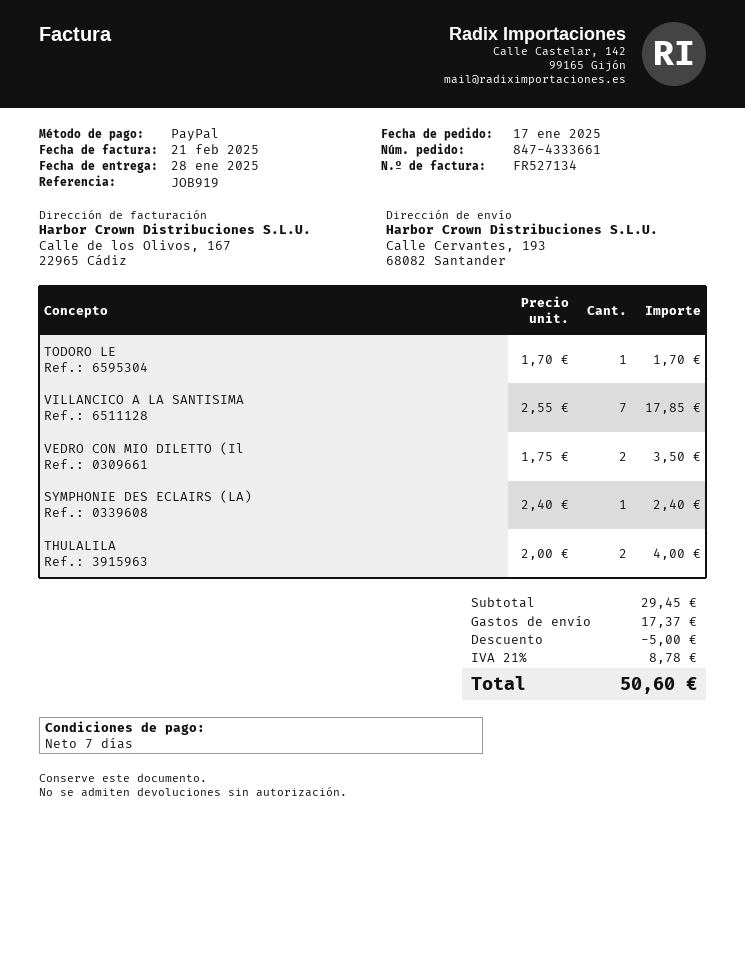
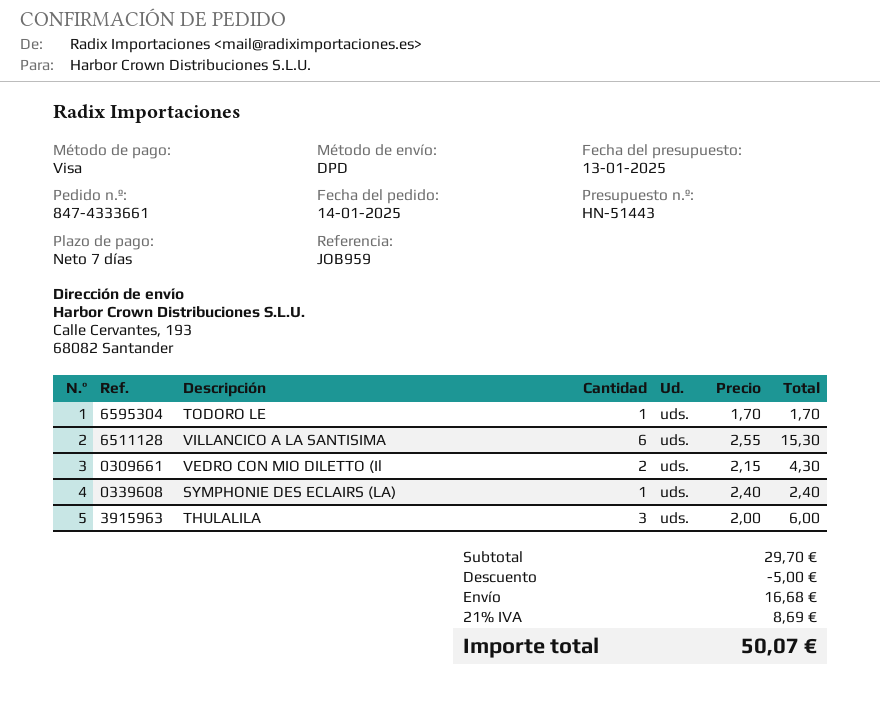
order date: 2025-01-17 -> 2025-01-14
reference: JOB919 -> JOB959
payment method: PayPal -> Visa
VILLANCICO A LA SANTISIMA: 7 x 2.55 = 17.85 -> 6 x 2.55 = 15.30
VEDRO CON MIO DILETTO (Il: 2 x 1.75 = 3.50 -> 2 x 2.15 = 4.30
THULALILA: 2 x 2.00 = 4.00 -> 3 x 2.00 = 6.00
subtotal: 29.45 -> 29.70
shipping: 17.37 -> 16.68
tax: 21% = 8.78 -> 21% = 8.69
total: 50.60 -> 50.07

